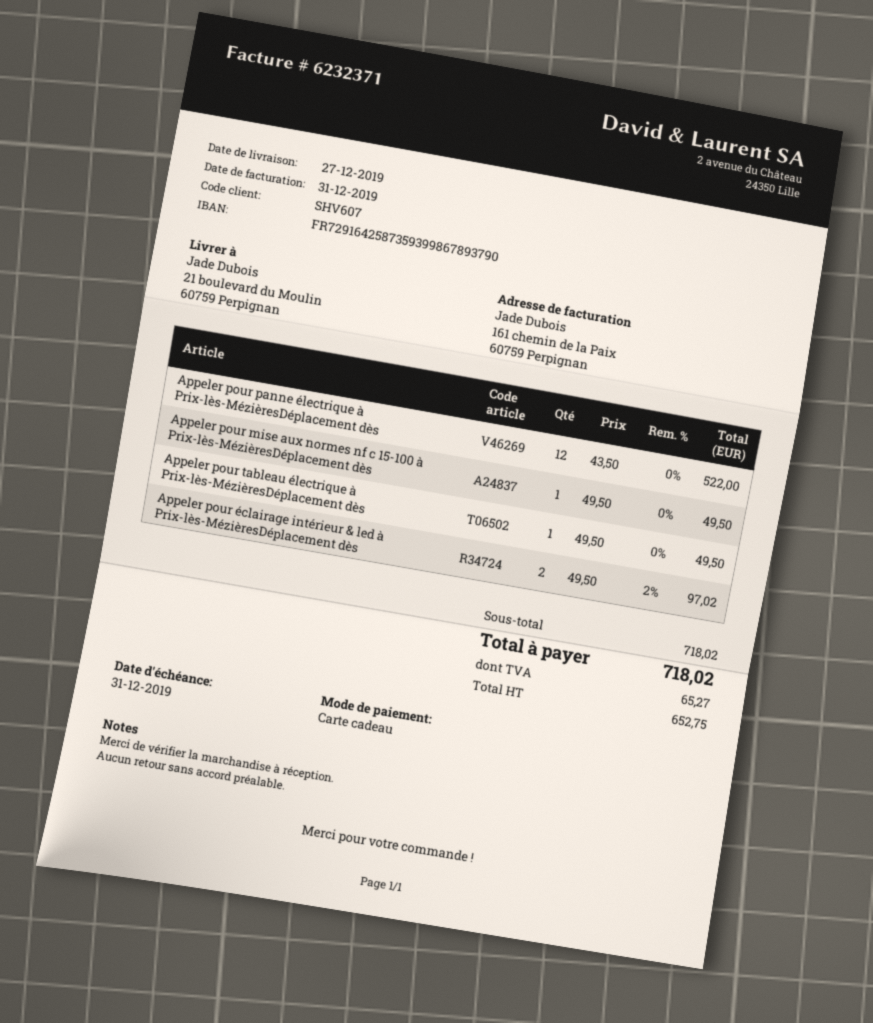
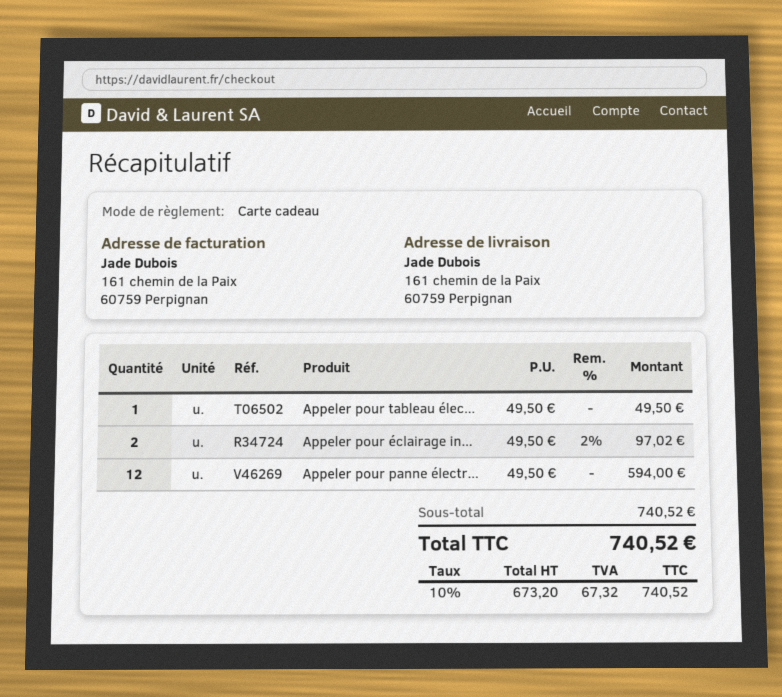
ship to: 21 boulevard du Moulin, 60759 Perpignan -> 161 chemin de la Paix, 60759 Perpignan
Appeler pour panne électrique à Prix-lès-MézièresDéplacement dès: 12 x 43.50 = 522.00 -> 12 x 49.50 = 594.00
Appeler pour mise aux normes nf c 15-100 à Prix-lès-MézièresDéplacement dès: 1 x 49.50 = 49.50 -> none
subtotal: 718.02 -> 740.52
net: 652.75 -> 673.20
tax: 65.27 -> 67.32
total: 718.02 -> 740.52

